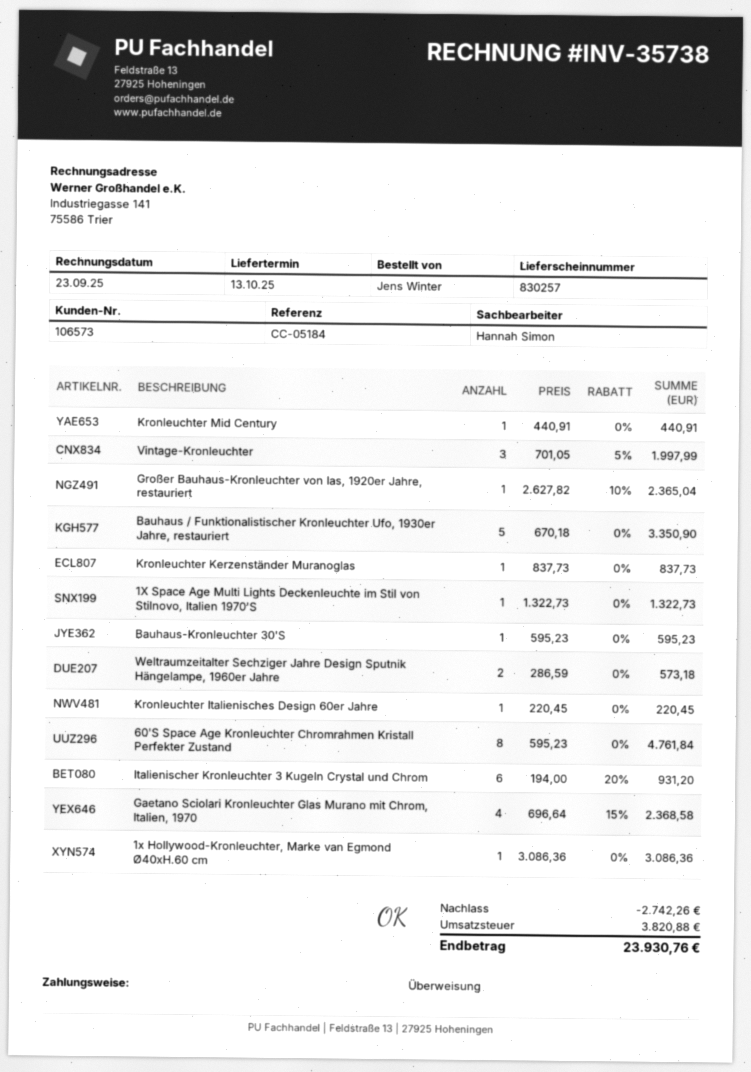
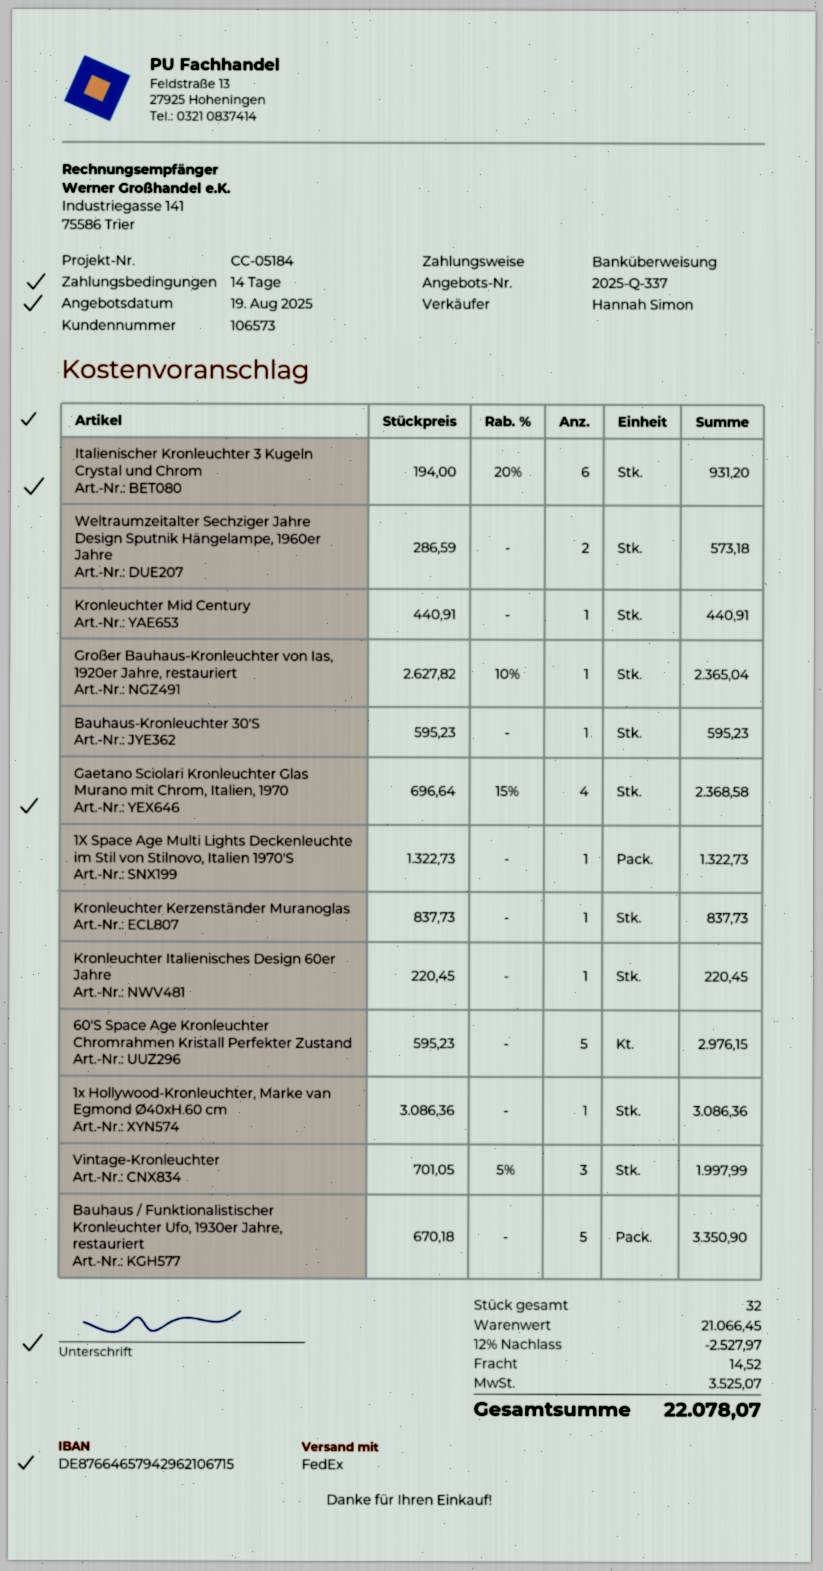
60'S Space Age Kronleuchter Chromrahmen Kristall Perfekter Zustand: 8 x 595.23 = 4761.84 -> 5 x 595.23 = 2976.15
discount: 2742.26 -> 2527.97
shipping: none -> 14.52
tax: 3820.88 -> 3525.07
total: 23930.76 -> 22078.07

